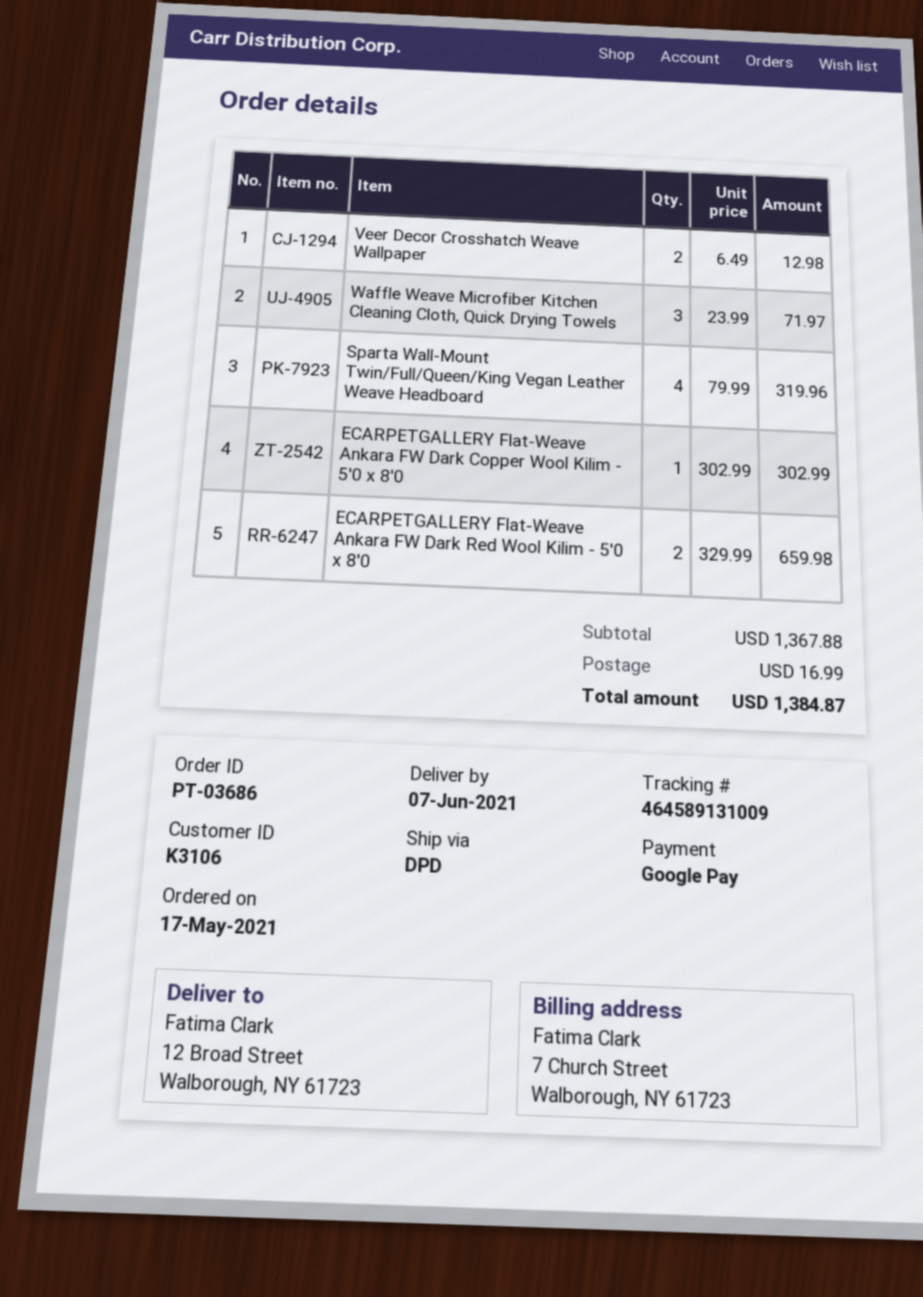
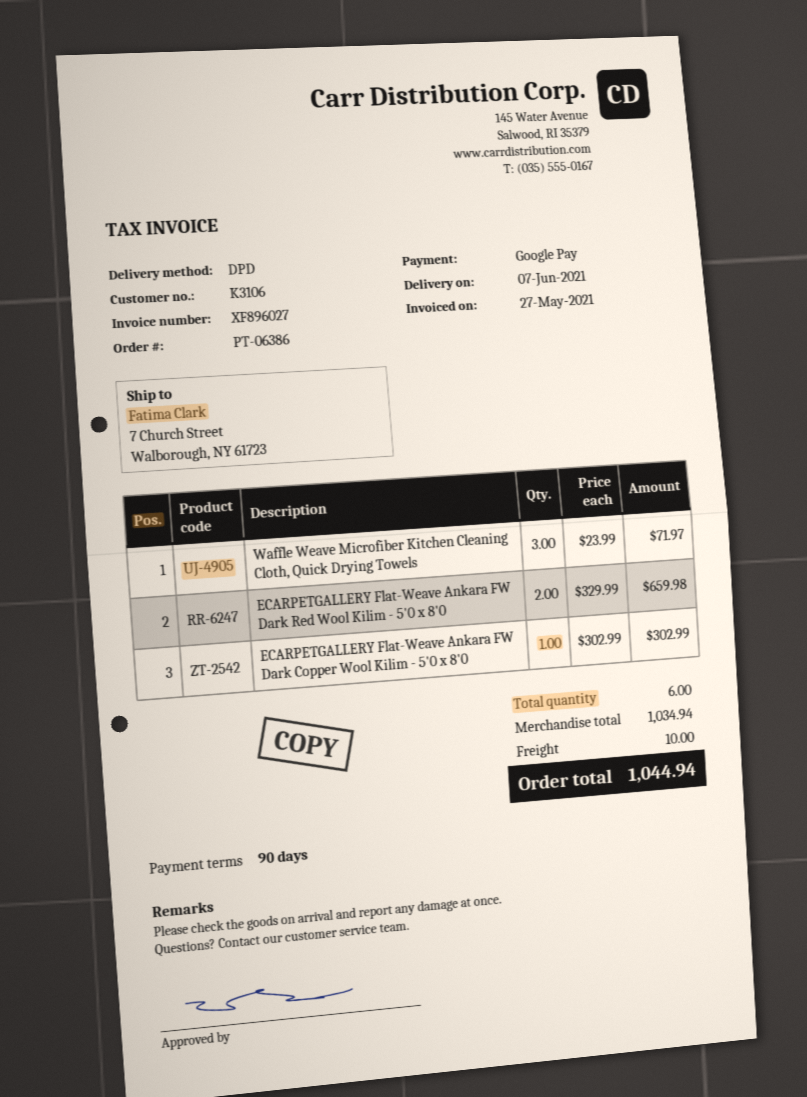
order number: PT-03686 -> PT-06386
ship to: 12 Broad Street, Walborough, NY 61723 -> 7 Church Street, Walborough, NY 61723
Veer Decor Crosshatch Weave Wallpaper: 2 x 6.49 = 12.98 -> none
Sparta Wall-Mount Twin/Full/Queen/King Vegan Leather Weave Headboard: 4 x 79.99 = 319.96 -> none
subtotal: 1367.88 -> 1034.94
shipping: 16.99 -> 10.00
total: 1384.87 -> 1044.94

